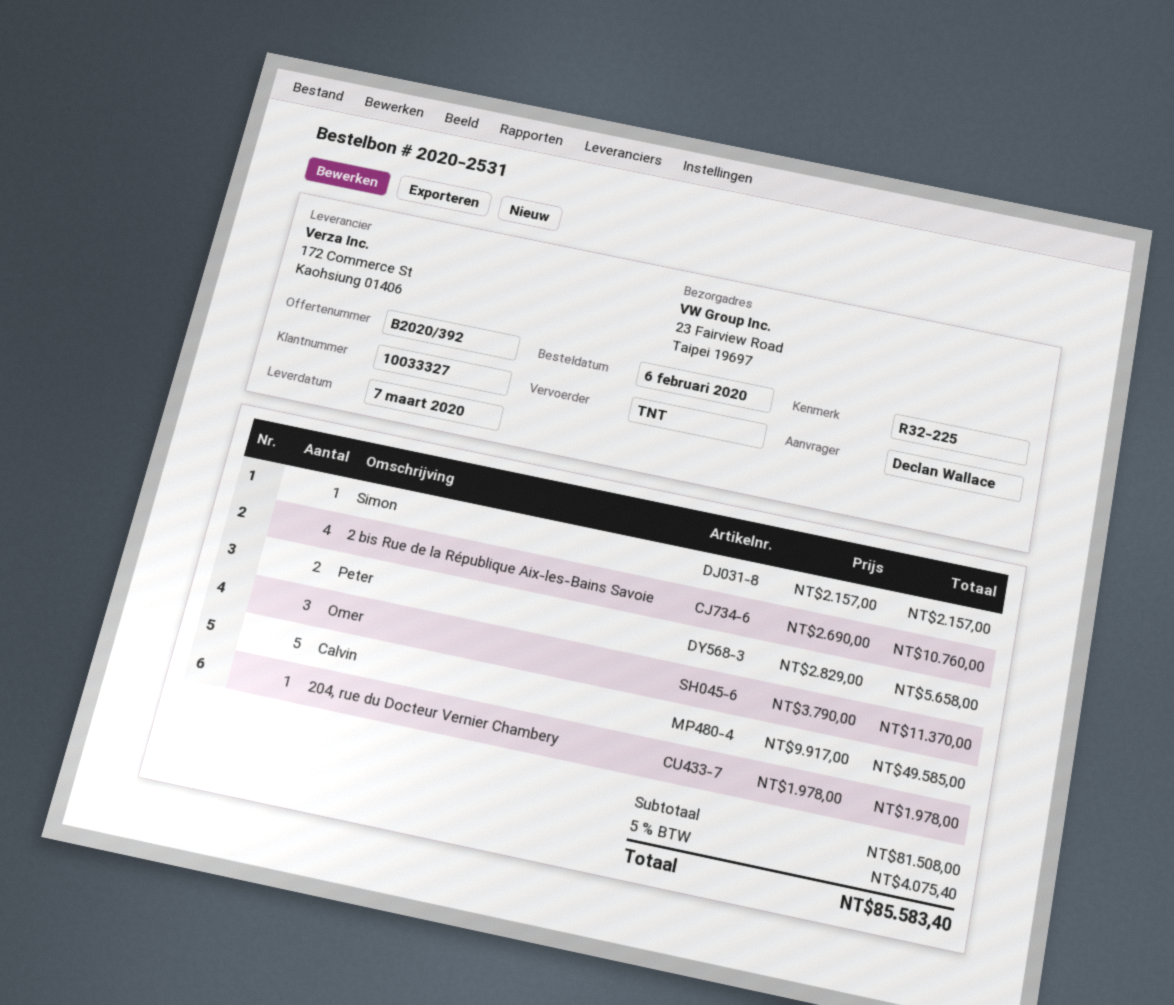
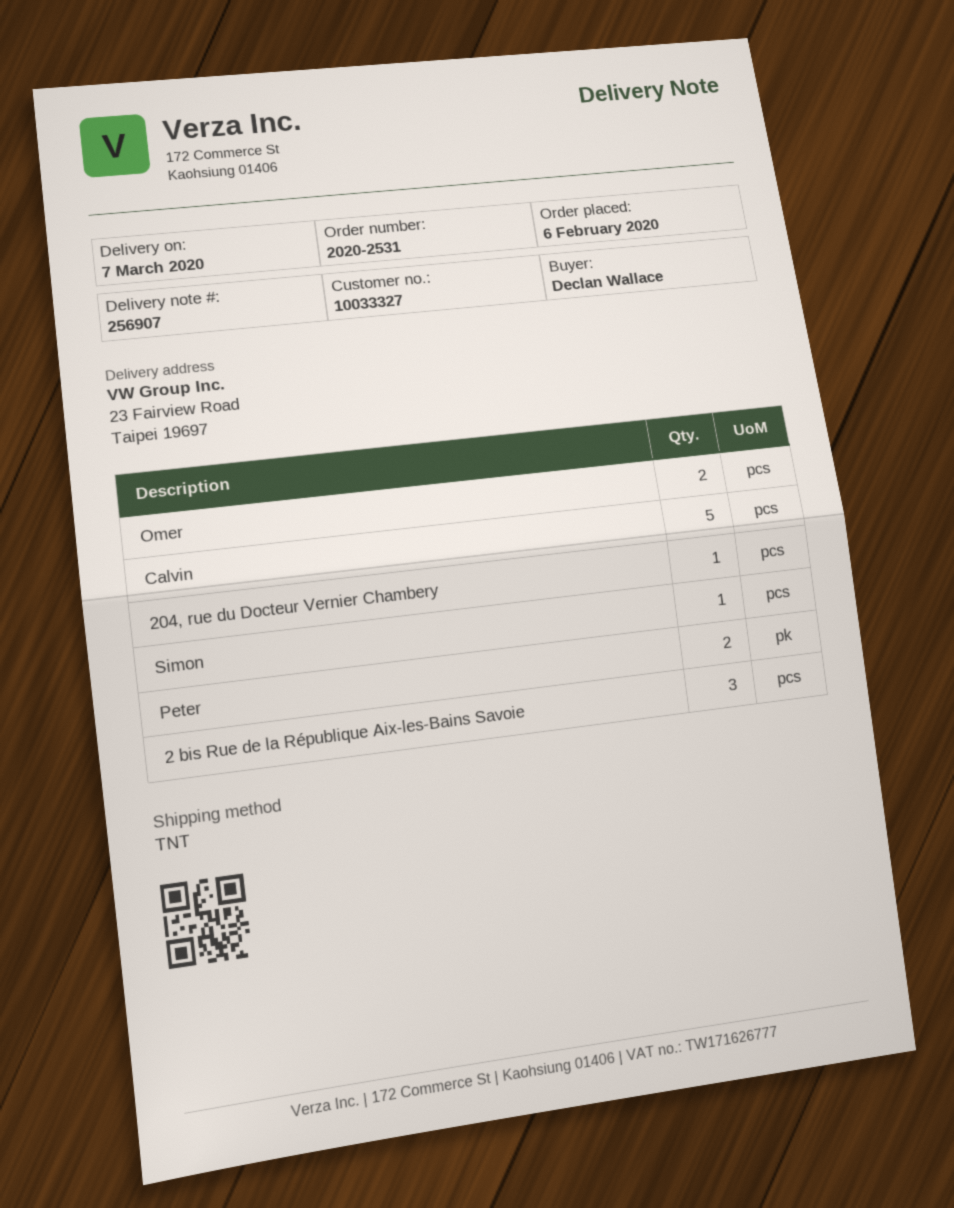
2 bis Rue de la République Aix-les-Bains Savoie: 4 -> 3
Omer: 3 -> 2

